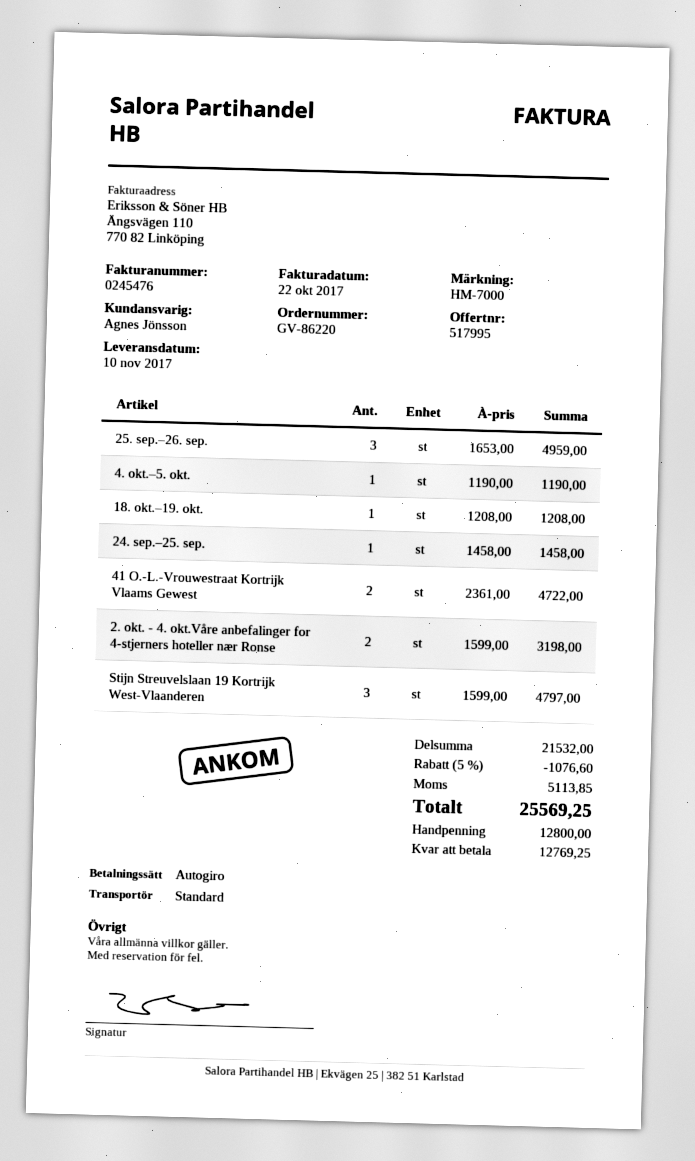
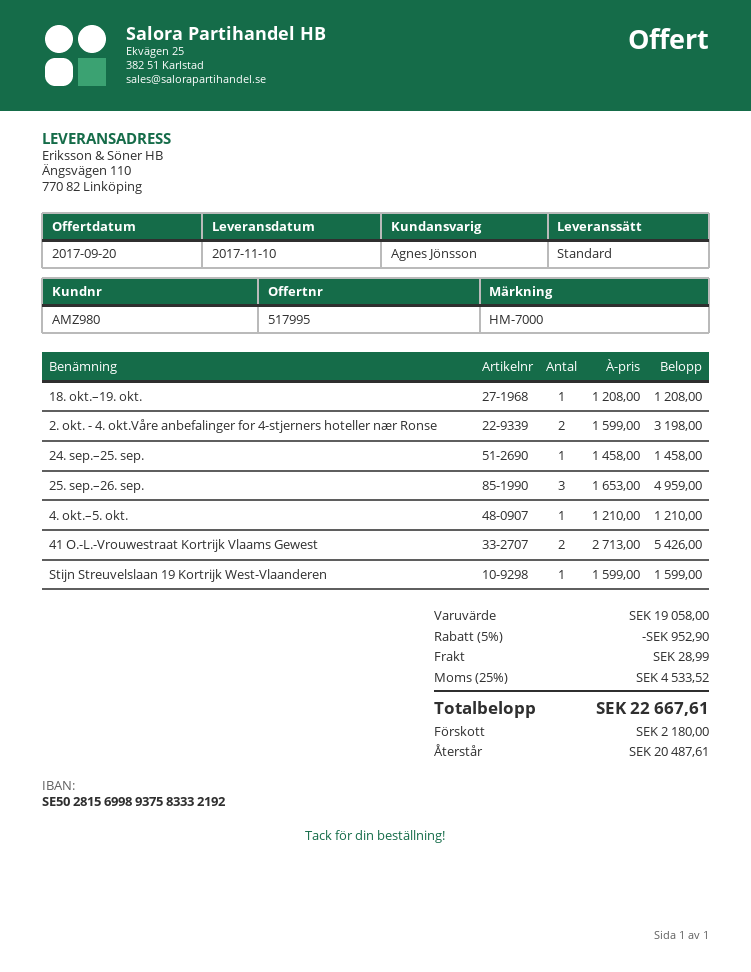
4. okt.–5. okt.: 1 x 1190.00 = 1190.00 -> 1 x 1210.00 = 1210.00
41 O.-L.-Vrouwestraat Kortrijk Vlaams Gewest: 2 x 2361.00 = 4722.00 -> 2 x 2713.00 = 5426.00
Stijn Streuvelslaan 19 Kortrijk West-Vlaanderen: 3 x 1599.00 = 4797.00 -> 1 x 1599.00 = 1599.00
subtotal: 21532.00 -> 19058.00
discount: 5% = 1076.60 -> 5% = 952.90
shipping: none -> 28.99
tax: 5113.85 -> 4533.52
total: 25569.25 -> 22667.61
deposit: 12800.00 -> 2180.00
balance: 12769.25 -> 20487.61

